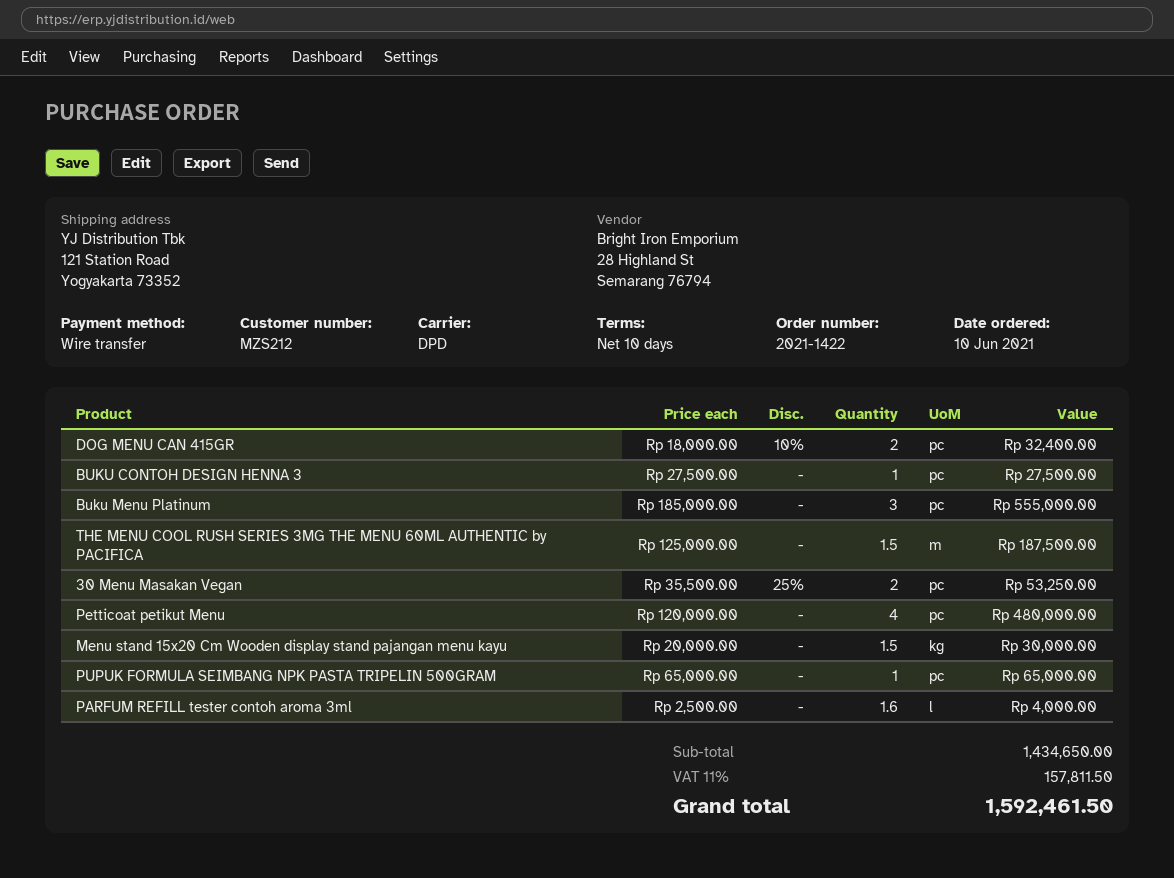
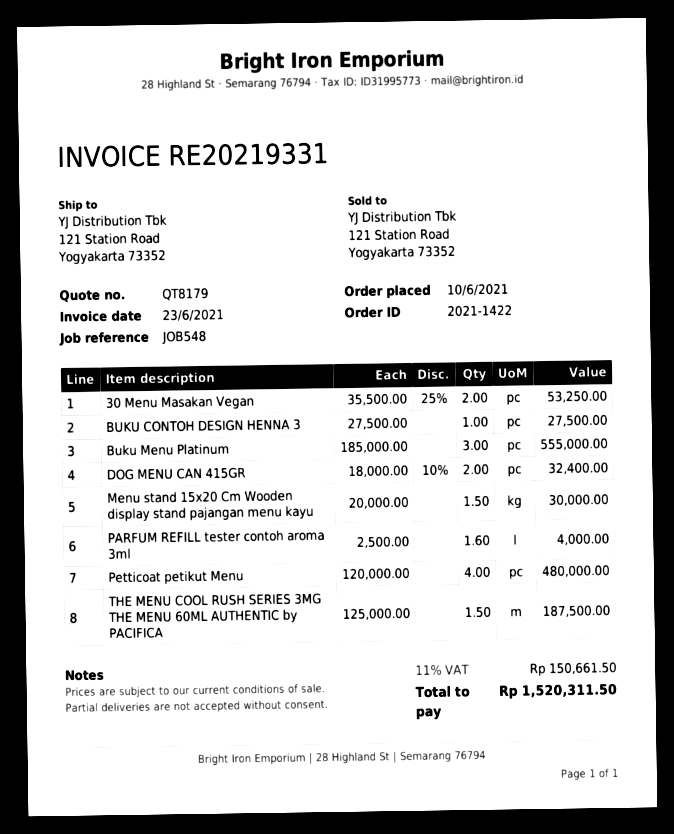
PUPUK FORMULA SEIMBANG NPK PASTA TRIPELIN 500GRAM: 1 x 65000.00 = 65000.00 -> none
tax: 11% = 157811.50 -> 11% = 150661.50
total: 1592461.50 -> 1520311.50

